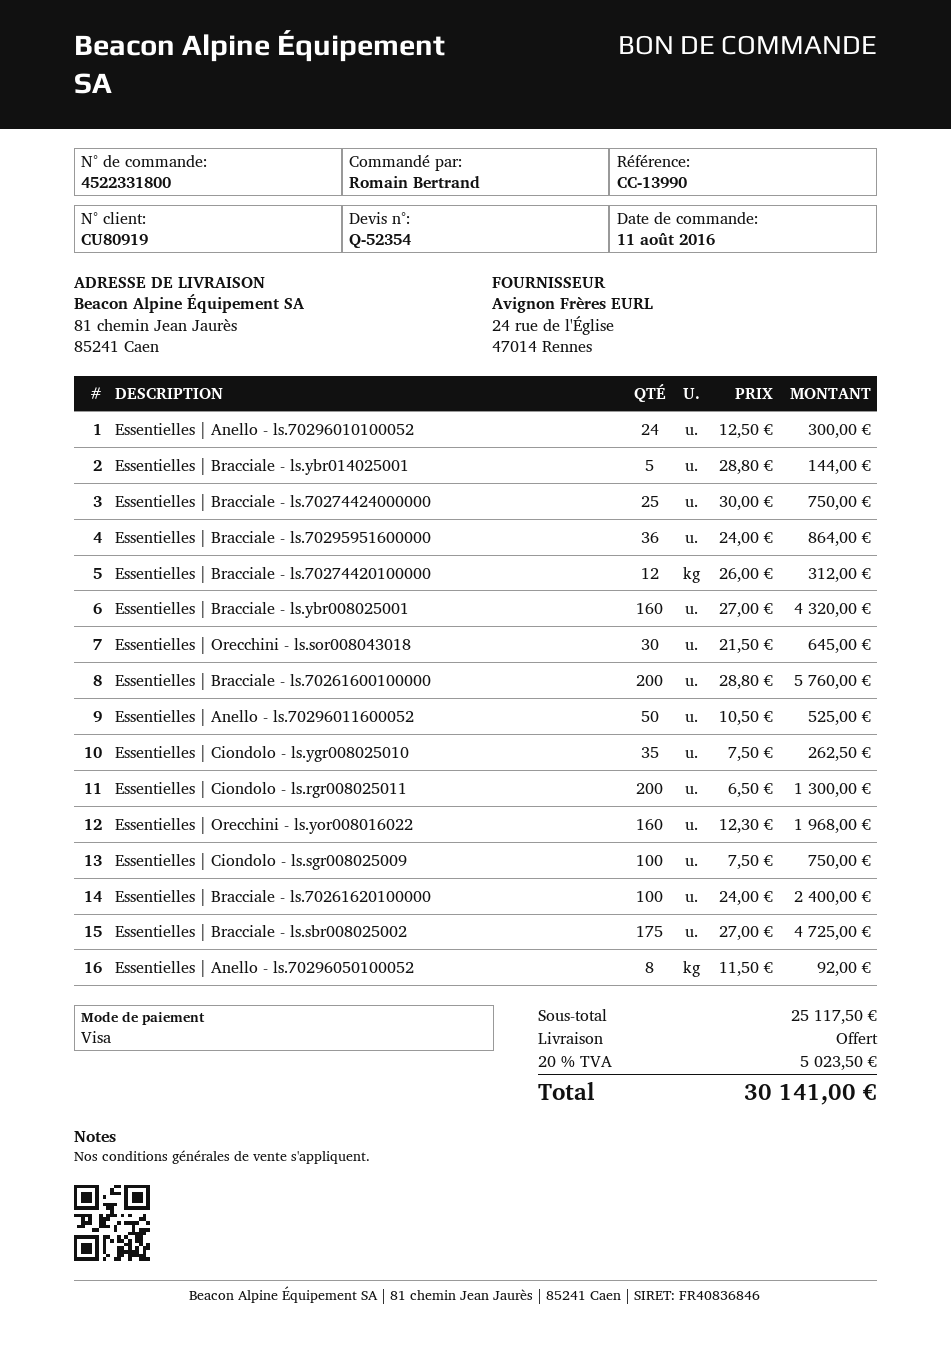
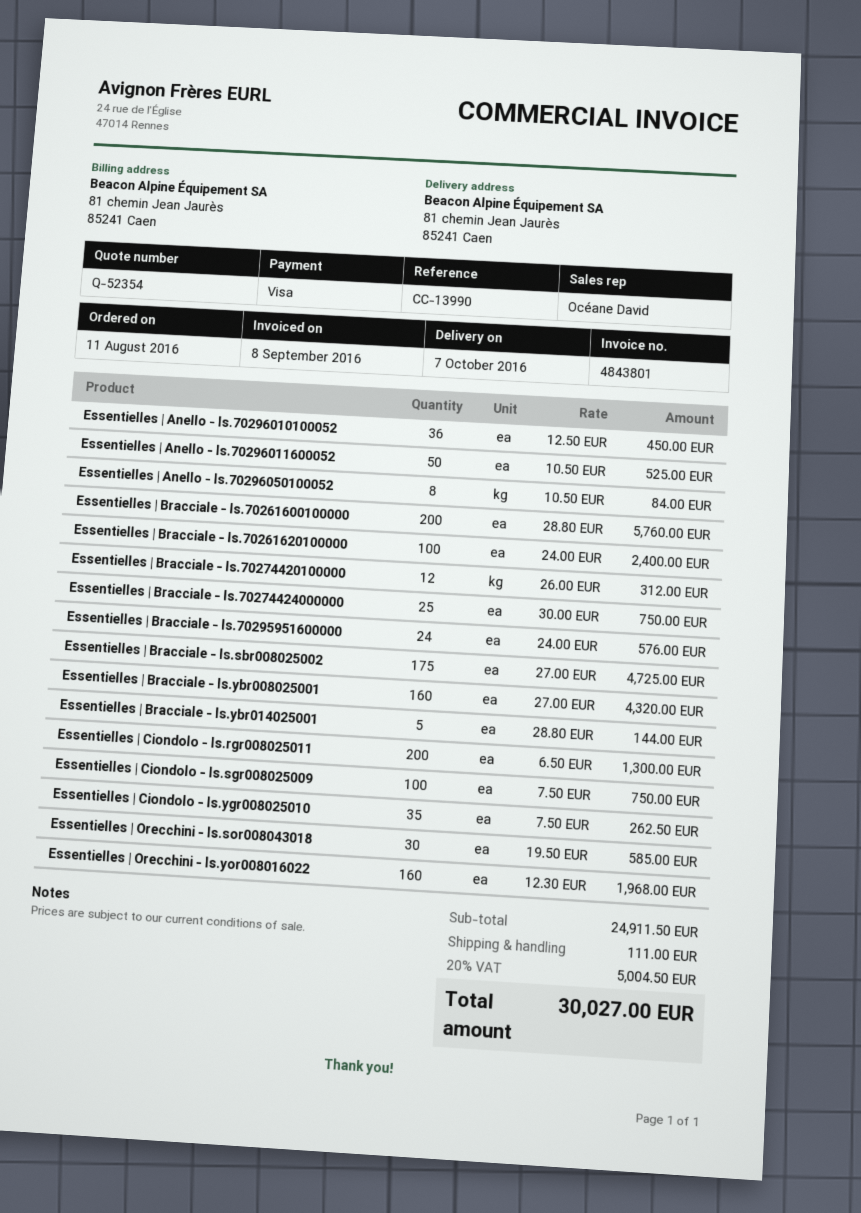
Essentielles | Anello - ls.70296010100052: 24 x 12.50 = 300.00 -> 36 x 12.50 = 450.00
Essentielles | Bracciale - ls.70295951600000: 36 x 24.00 = 864.00 -> 24 x 24.00 = 576.00
Essentielles | Orecchini - ls.sor008043018: 30 x 21.50 = 645.00 -> 30 x 19.50 = 585.00
Essentielles | Anello - ls.70296050100052: 8 x 11.50 = 92.00 -> 8 x 10.50 = 84.00
subtotal: 25117.50 -> 24911.50
shipping: 0.00 -> 111.00
tax: 20% = 5023.50 -> 20% = 5004.50
total: 30141.00 -> 30027.00

